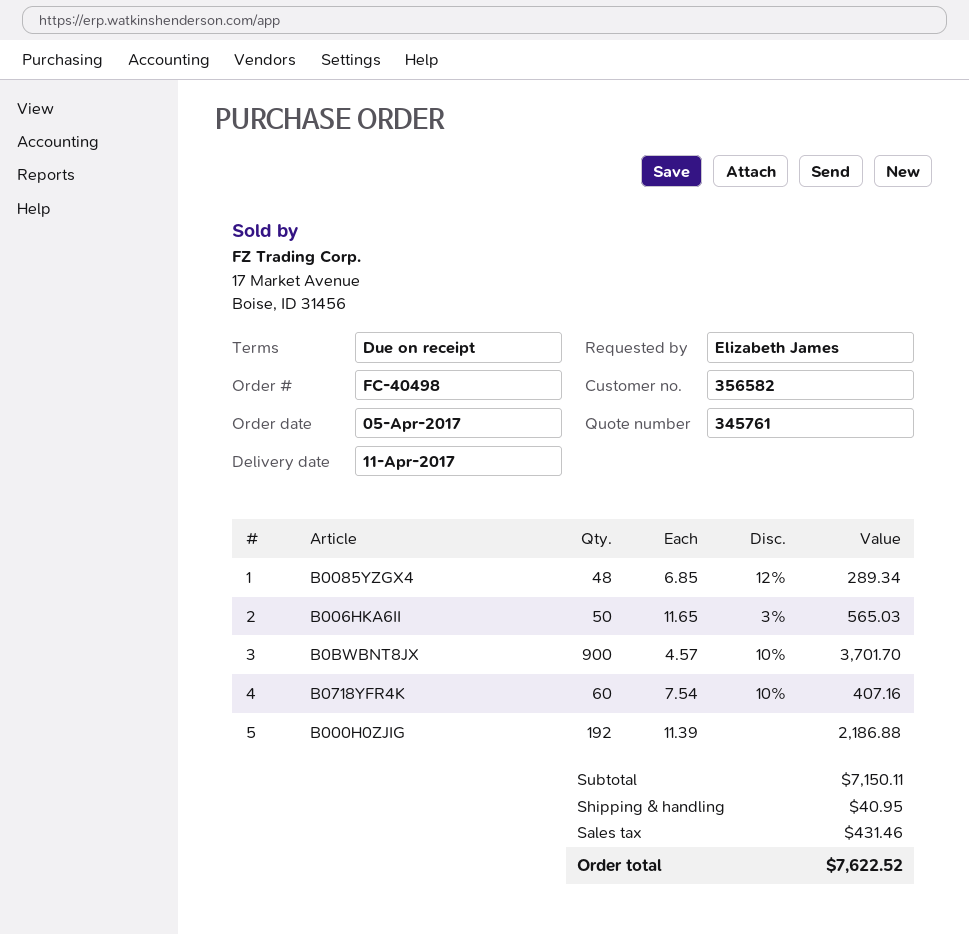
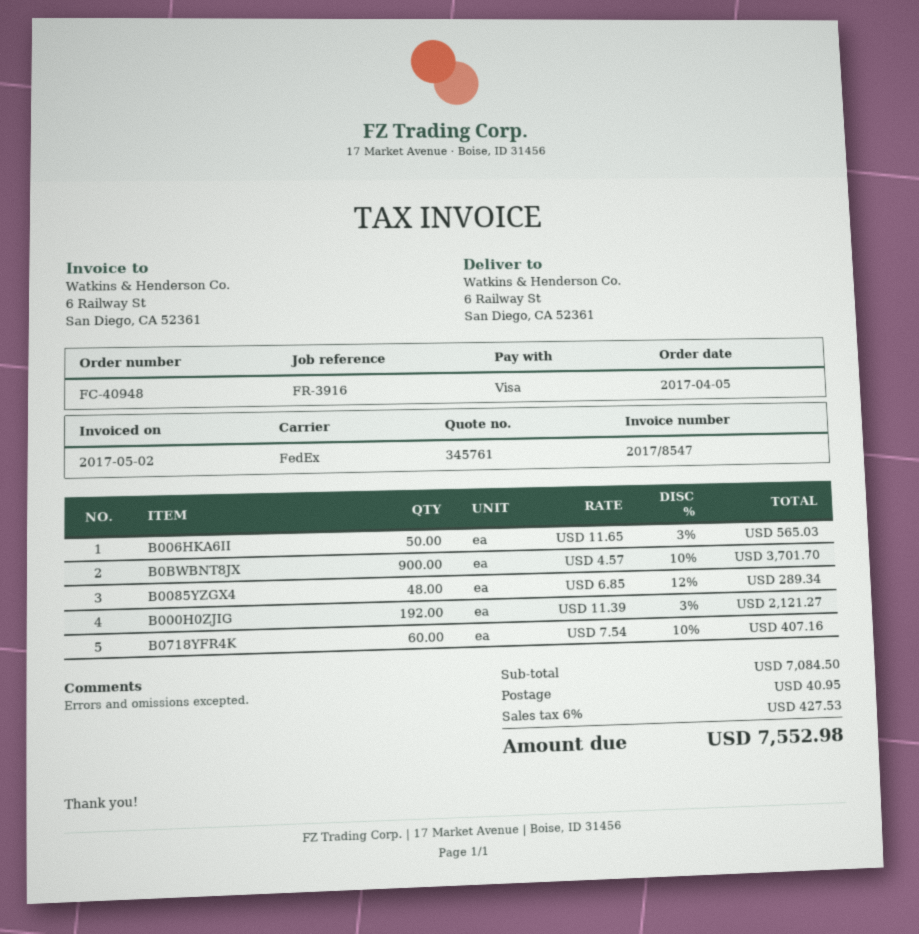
order number: FC-40498 -> FC-40948
B000H0ZJIG: 192 x 11.39 = 2186.88 -> 192 x 11.39 - 3% = 2121.27
subtotal: 7150.11 -> 7084.50
tax: 431.46 -> 427.53
total: 7622.52 -> 7552.98

